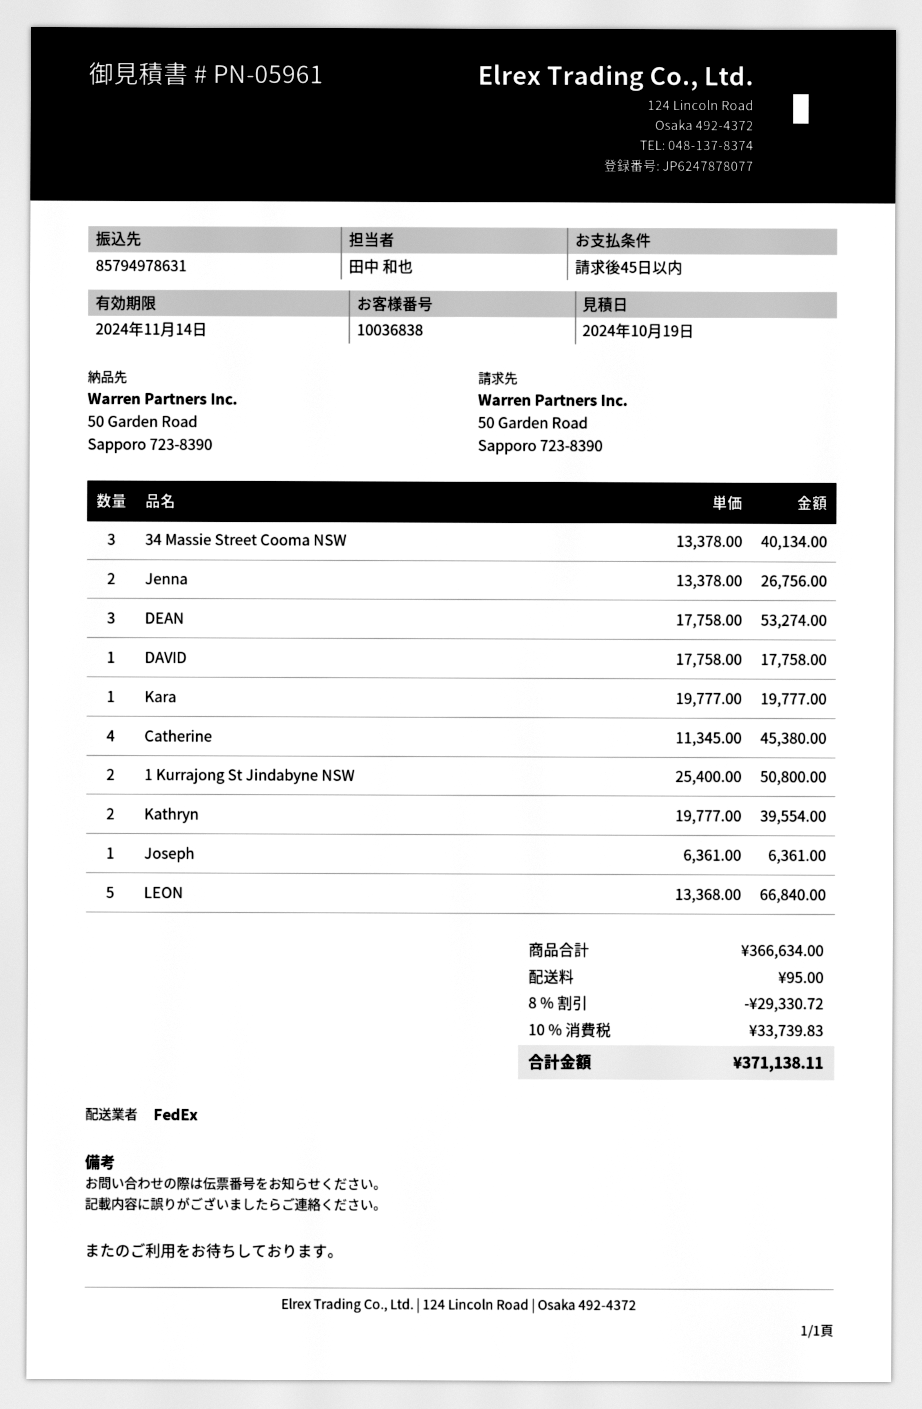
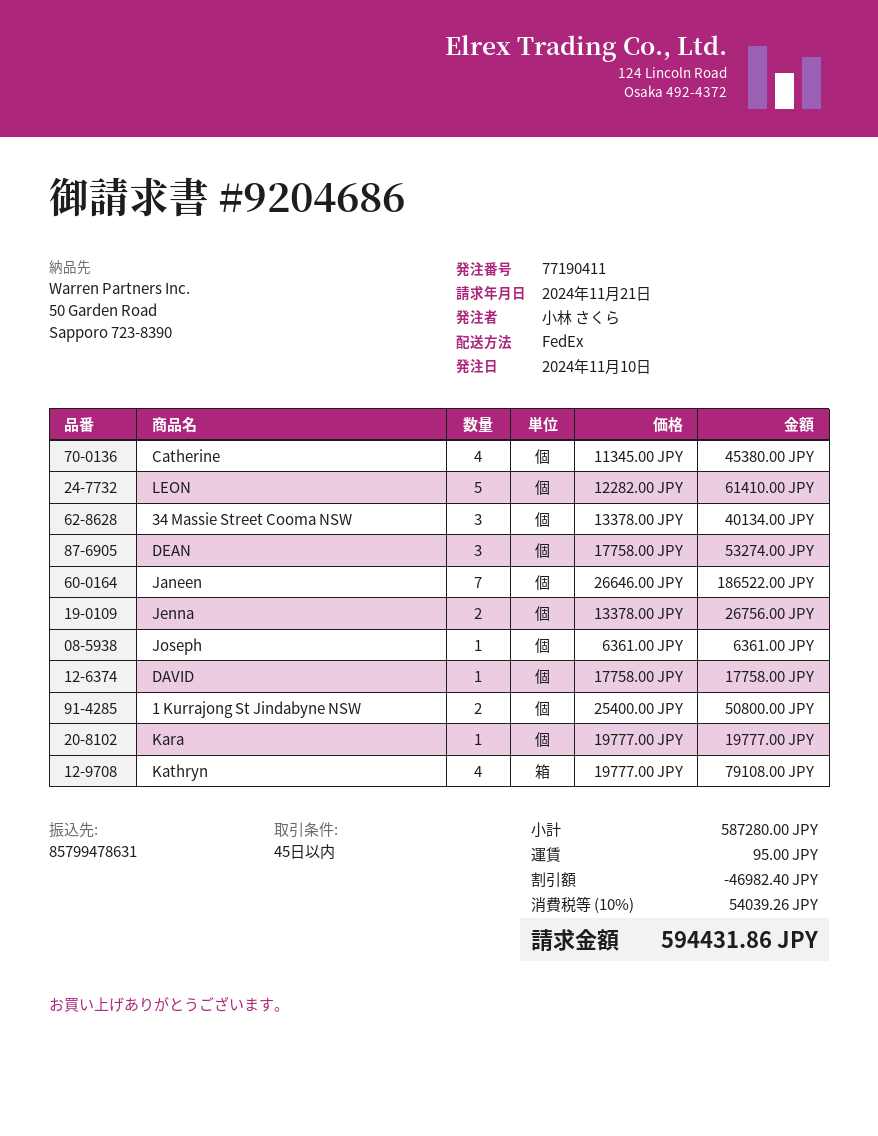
bank account: 85794978631 -> 85799478631
Kathryn: 2 x 19777.00 = 39554.00 -> 4 x 19777.00 = 79108.00
LEON: 5 x 13368.00 = 66840.00 -> 5 x 12282.00 = 61410.00
Janeen: none -> 7 x 26646.00 = 186522.00
subtotal: 366634.00 -> 587280.00
discount: 29330.72 -> 46982.40
tax: 10% = 33739.83 -> 10% = 54039.26
total: 371138.11 -> 594431.86

